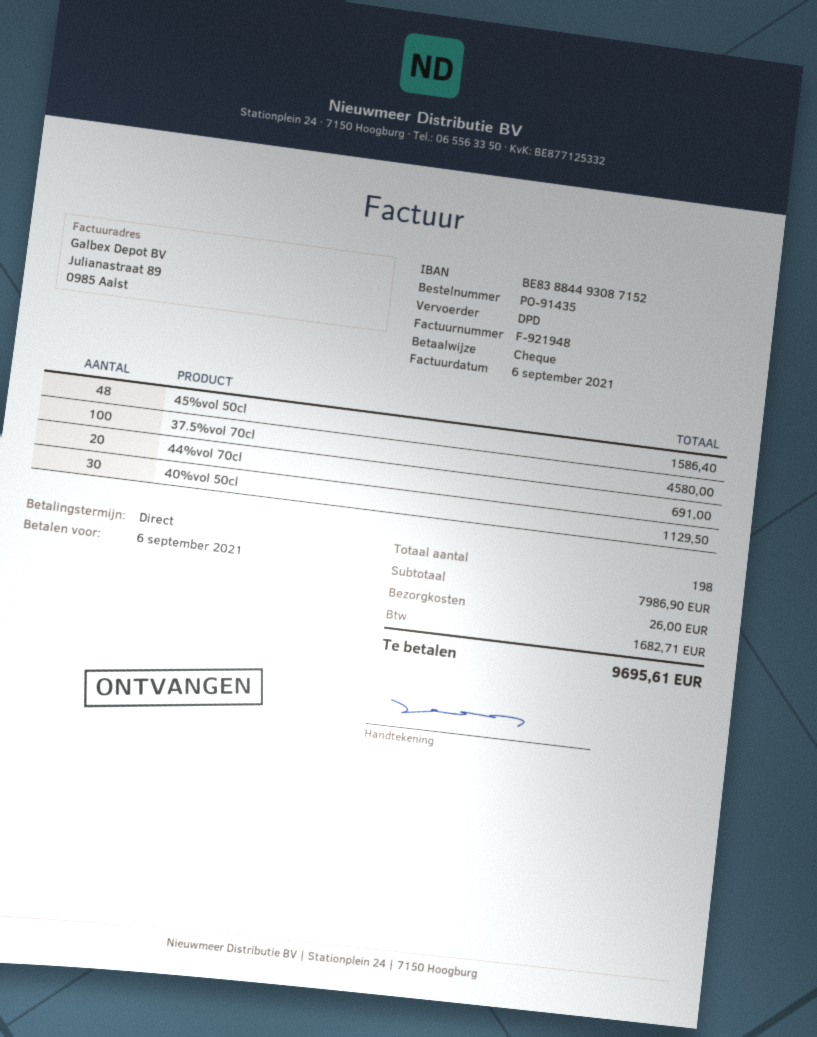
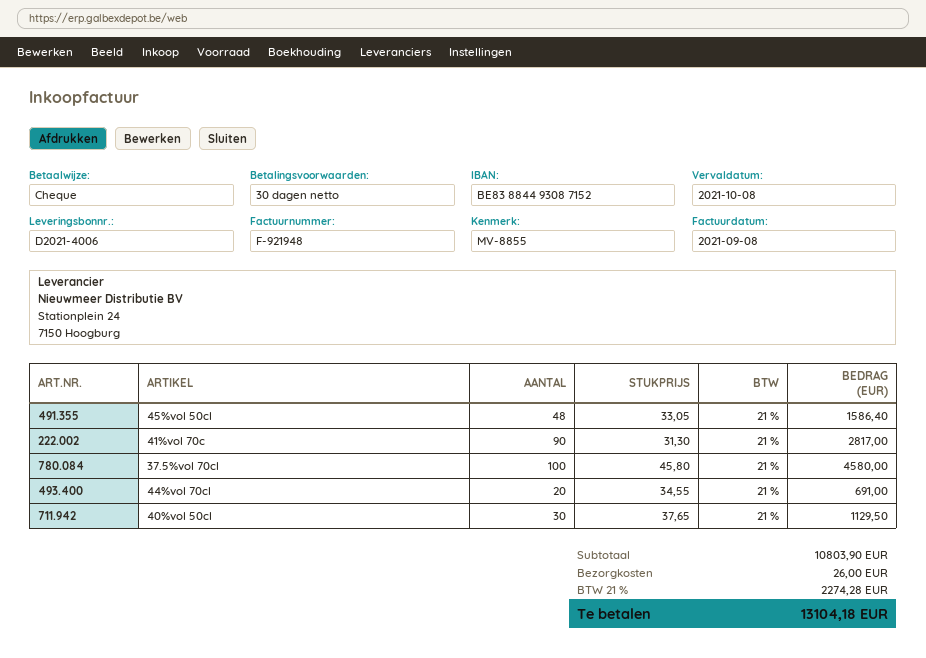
invoice date: 2021-09-06 -> 2021-09-08
payment terms: on receipt -> 30 days
due date: 2021-09-06 -> 2021-10-08
41%vol 70c: none -> 90 for 2817.00
subtotal: 7986.90 -> 10803.90
tax: 1682.71 -> 2274.28
total: 9695.61 -> 13104.18

